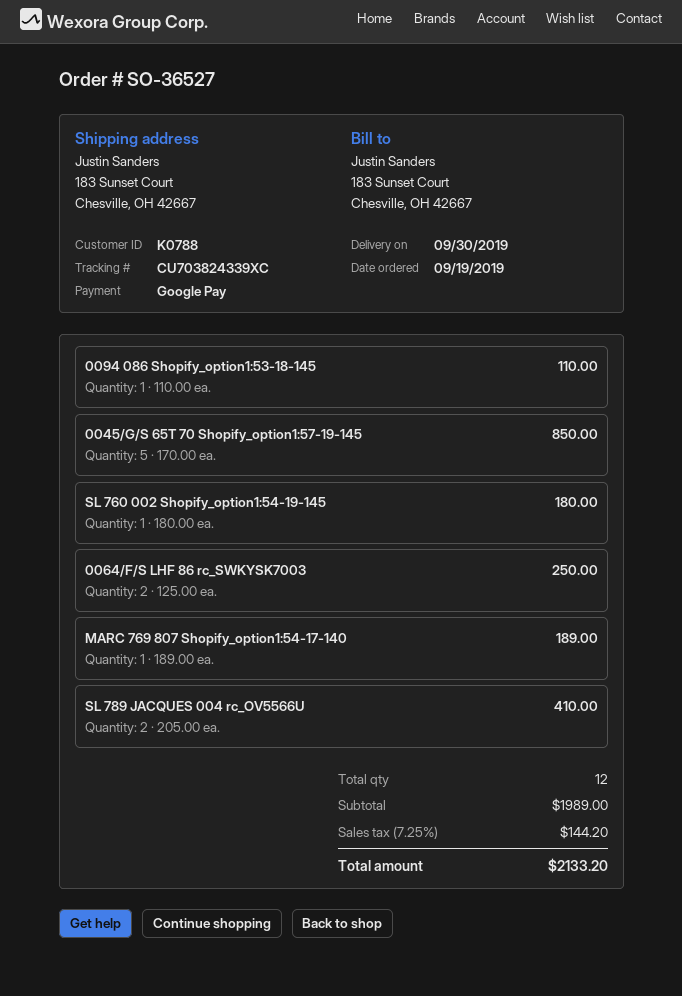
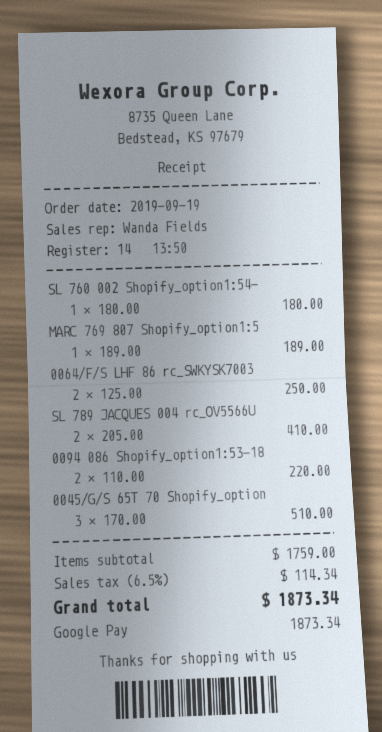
0094 086 Shopify_option1:53-18-145: 1 x 110.00 = 110.00 -> 2 x 110.00 = 220.00
0045/G/S 65T 70 Shopify_option1:57-19-145: 5 x 170.00 = 850.00 -> 3 x 170.00 = 510.00
subtotal: 1989.00 -> 1759.00
tax: 7.25% = 144.20 -> 6.5% = 114.34
total: 2133.20 -> 1873.34

